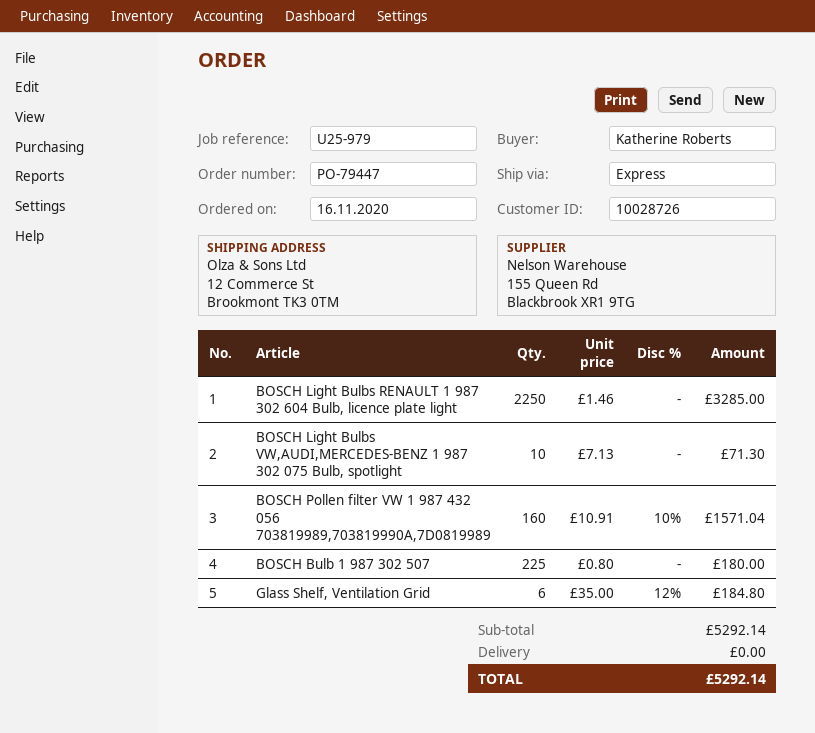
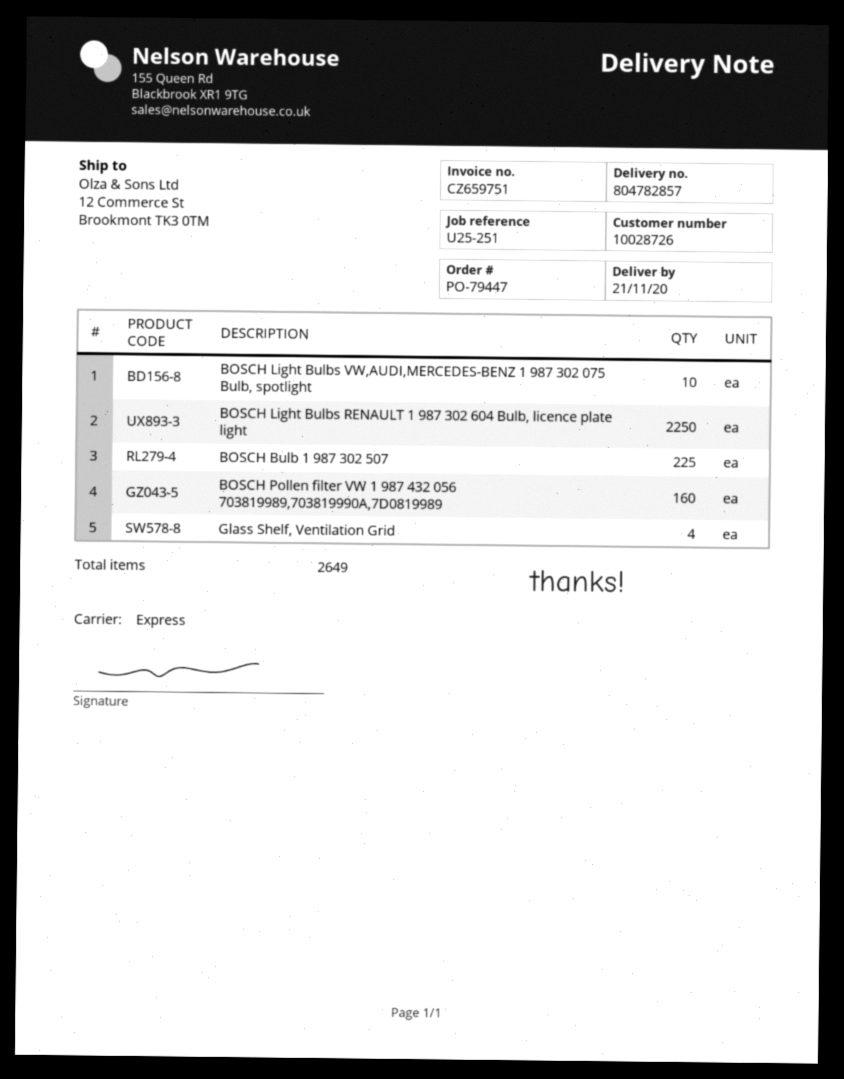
reference: U25-979 -> U25-251
Glass Shelf, Ventilation Grid: 6 -> 4

